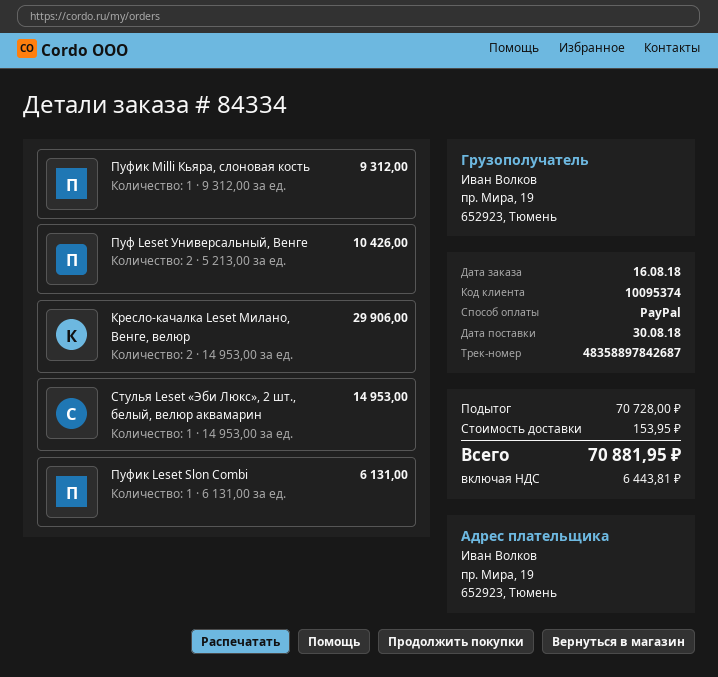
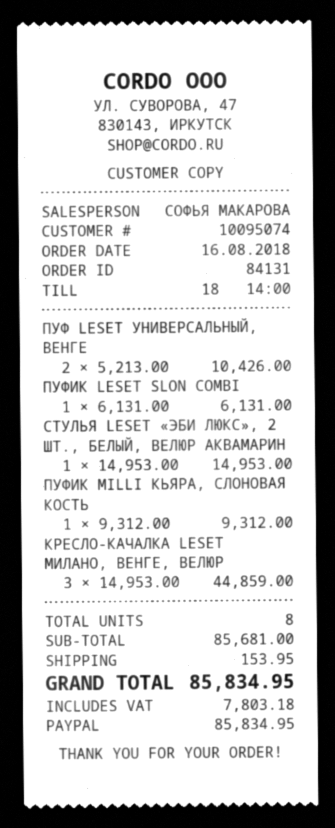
order number: 84334 -> 84131
customer number: 10095374 -> 10095074
Кресло-качалка Leset Милано, Венге, велюр: 2 x 14953.00 = 29906.00 -> 3 x 14953.00 = 44859.00
subtotal: 70728.00 -> 85681.00
tax: 6443.81 -> 7803.18
total: 70881.95 -> 85834.95

